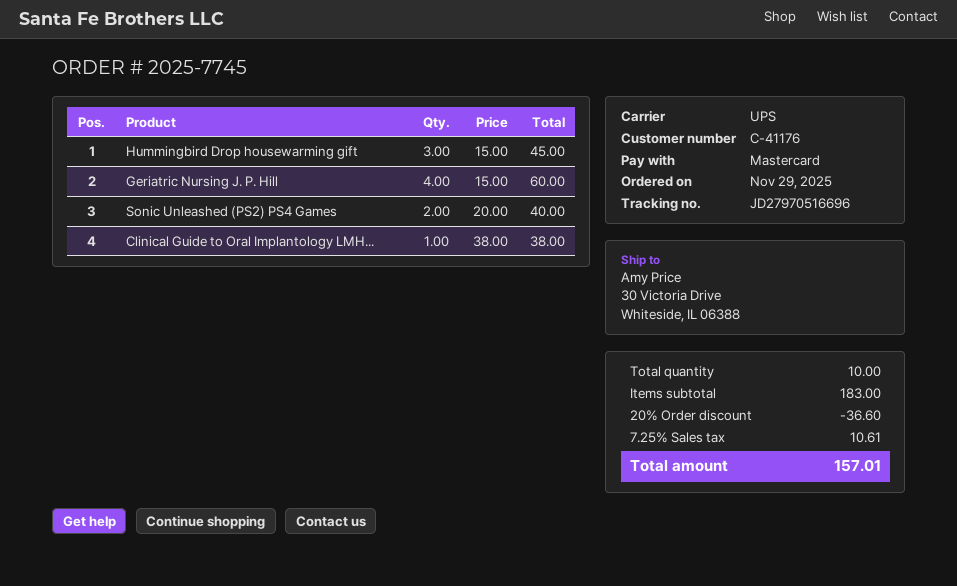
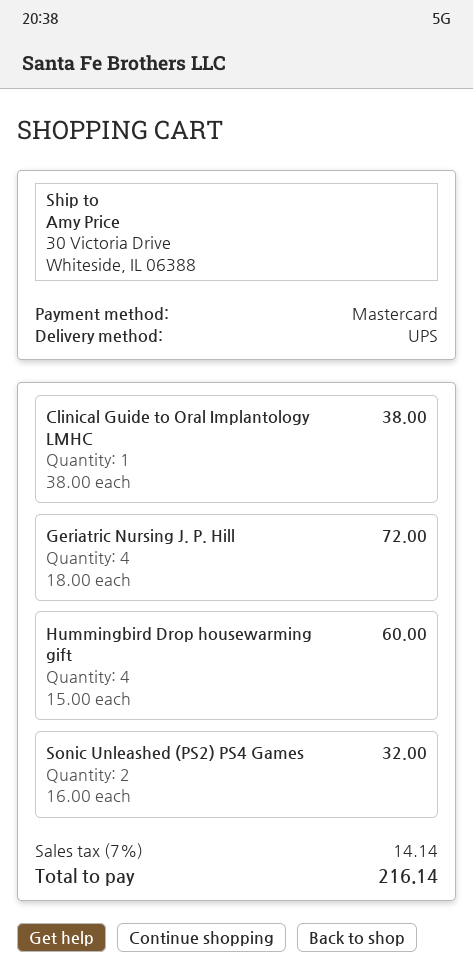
Hummingbird Drop housewarming gift: 3 x 15.00 = 45.00 -> 4 x 15.00 = 60.00
Geriatric Nursing J. P. Hill: 4 x 15.00 = 60.00 -> 4 x 18.00 = 72.00
Sonic Unleashed (PS2) PS4 Games: 2 x 20.00 = 40.00 -> 2 x 16.00 = 32.00
discount: 20% = 36.60 -> none
tax: 7.25% = 10.61 -> 7% = 14.14
total: 157.01 -> 216.14

